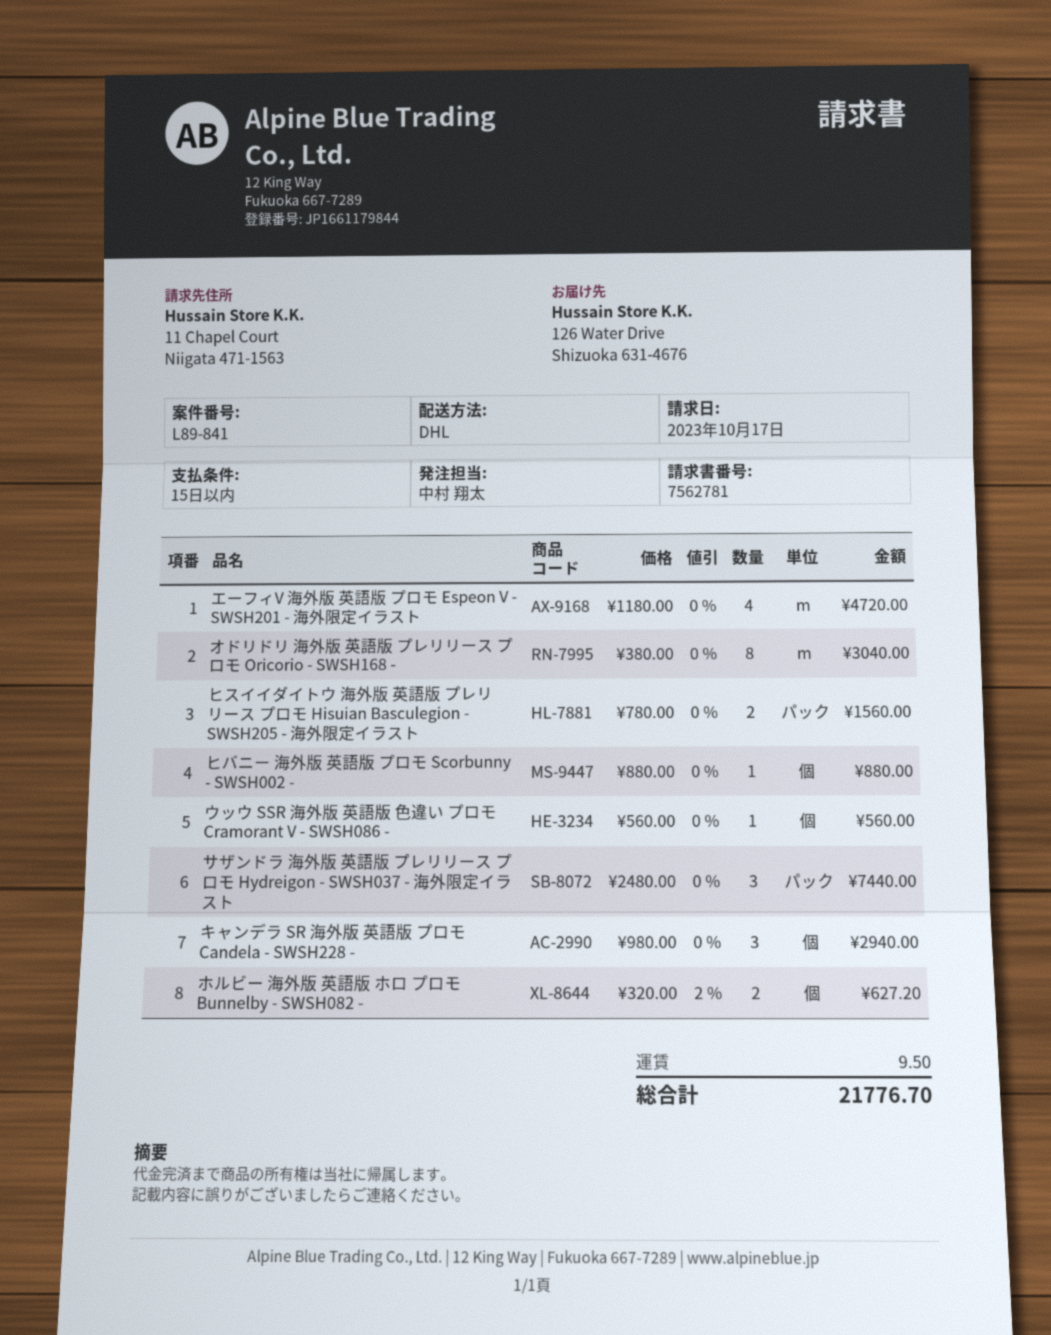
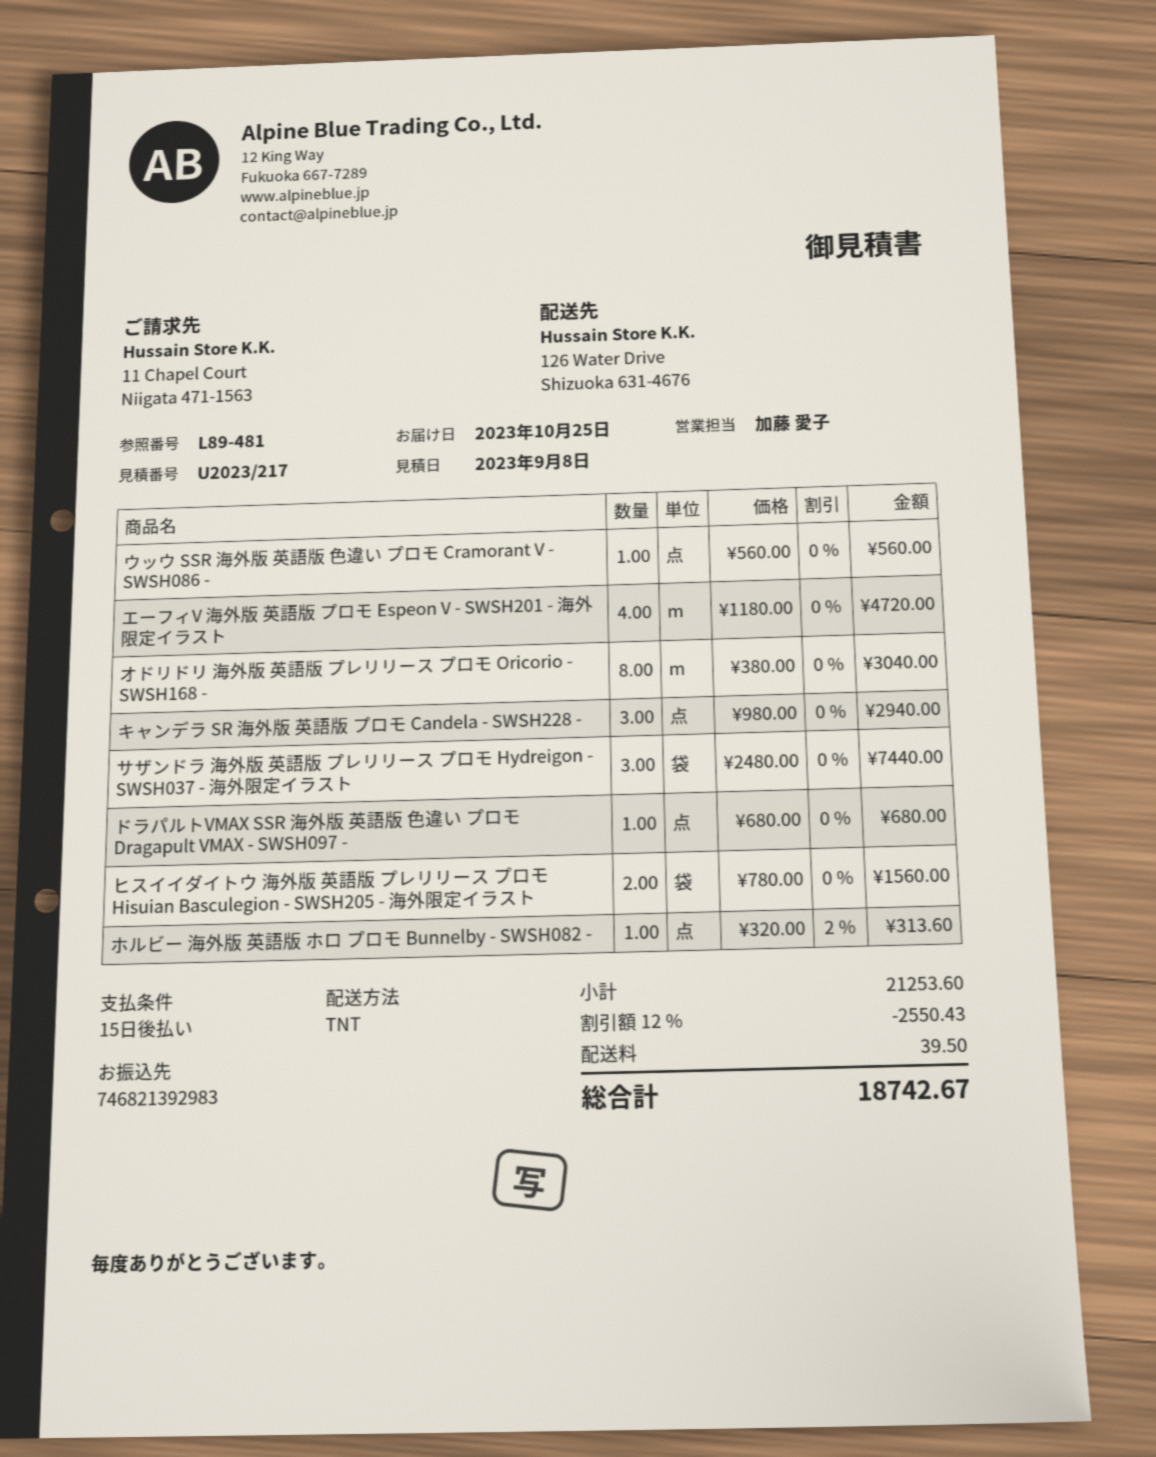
reference: L89-841 -> L89-481
shipping method: DHL -> TNT
ヒバニー 海外版 英語版 プロモ Scorbunny - SWSH002 -: 1 x 880.00 = 880.00 -> none
ホルビー 海外版 英語版 ホロ プロモ Bunnelby - SWSH082 -: 2 x 320.00 - 2% = 627.20 -> 1 x 320.00 - 2% = 313.60
ドラパルトVMAX SSR 海外版 英語版 色違い プロモ Dragapult VMAX - SWSH097 -: none -> 1 x 680.00 = 680.00
discount: none -> 12% = 2550.43
shipping: 9.50 -> 39.50
total: 21776.70 -> 18742.67

